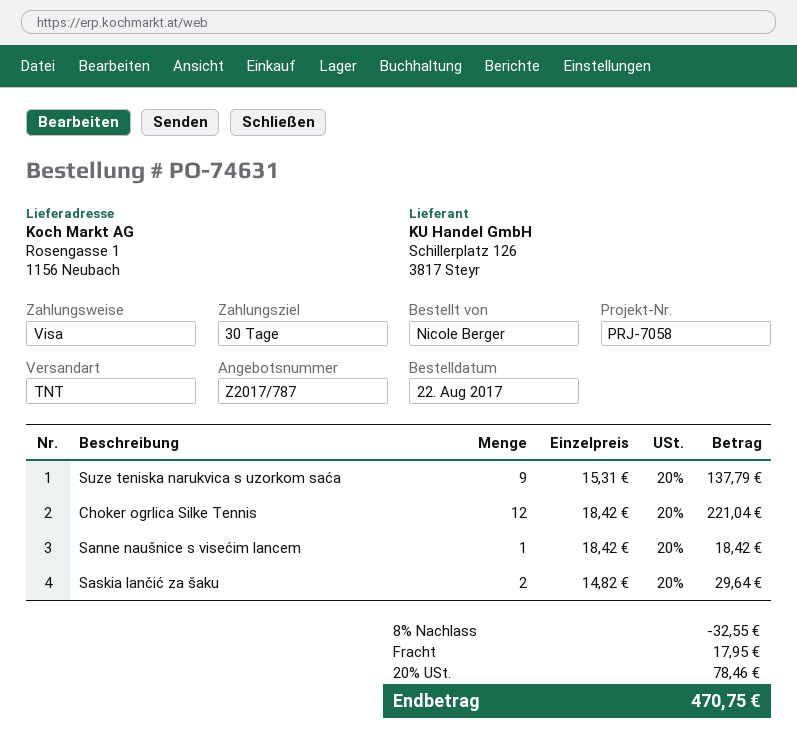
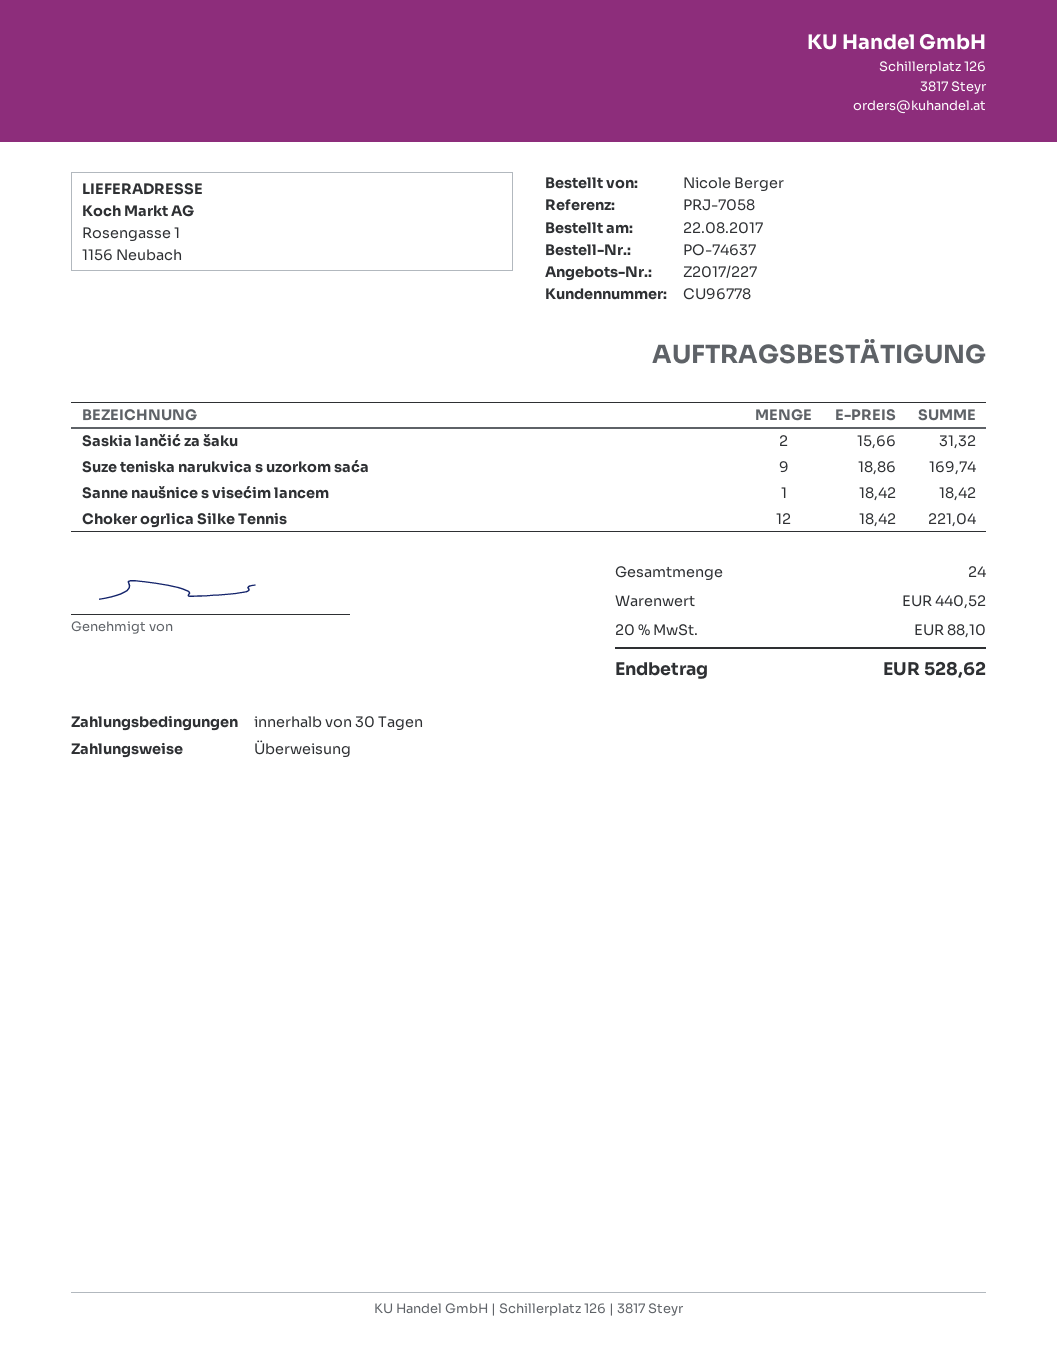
quote number: Z2017/787 -> Z2017/227
order number: PO-74631 -> PO-74637
payment method: Visa -> bank transfer
Suze teniska narukvica s uzorkom saća: 9 x 15.31 = 137.79 -> 9 x 18.86 = 169.74
Saskia lančić za šaku: 2 x 14.82 = 29.64 -> 2 x 15.66 = 31.32
discount: 8% = 32.55 -> none
shipping: 17.95 -> none
tax: 20% = 78.46 -> 20% = 88.10
total: 470.75 -> 528.62

